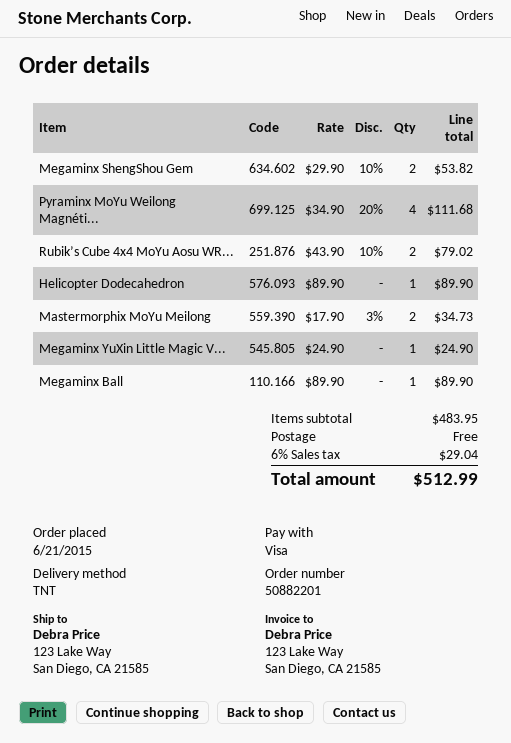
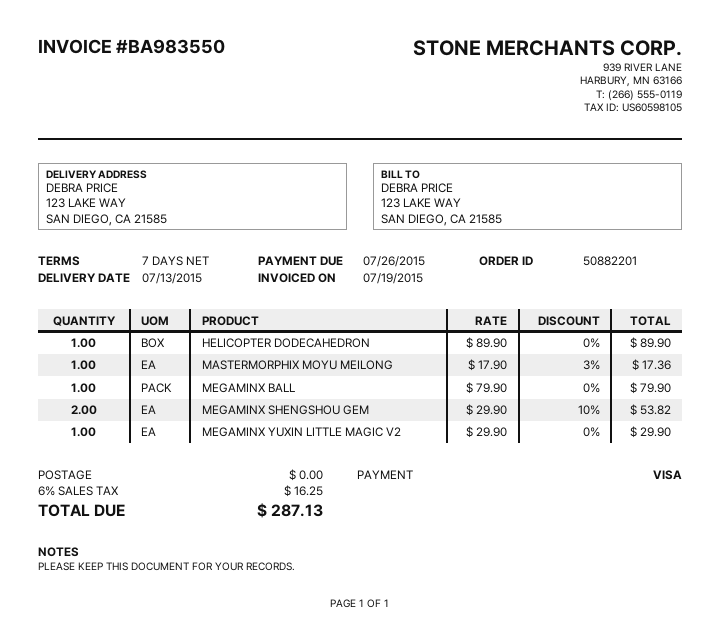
Pyraminx MoYu Weilong Magnéti...: 4 x 34.90 - 20% = 111.68 -> none
Rubik’s Cube 4x4 MoYu Aosu WR...: 2 x 43.90 - 10% = 79.02 -> none
Mastermorphix MoYu Meilong: 2 x 17.90 - 3% = 34.73 -> 1 x 17.90 - 3% = 17.36
Megaminx YuXin Little Magic V...: 1 x 24.90 = 24.90 -> 1 x 29.90 = 29.90
Megaminx Ball: 1 x 89.90 = 89.90 -> 1 x 79.90 = 79.90
tax: 6% = 29.04 -> 6% = 16.25
total: 512.99 -> 287.13

